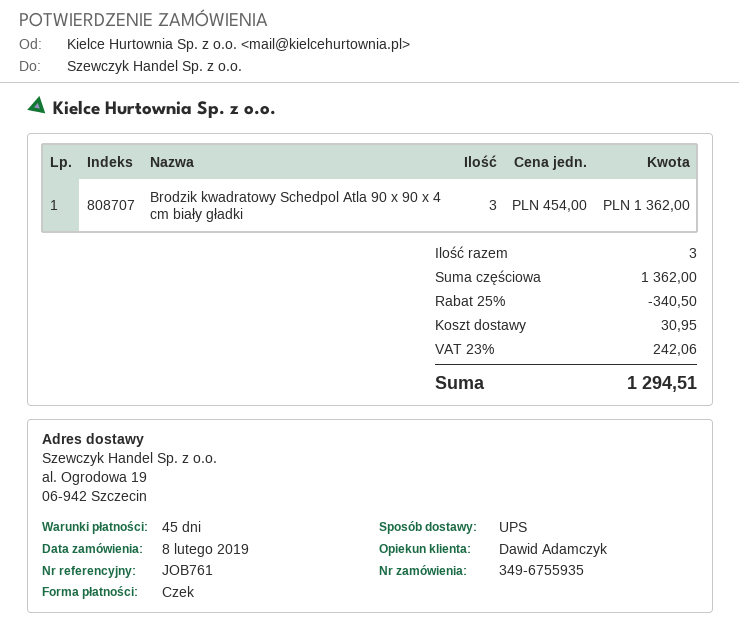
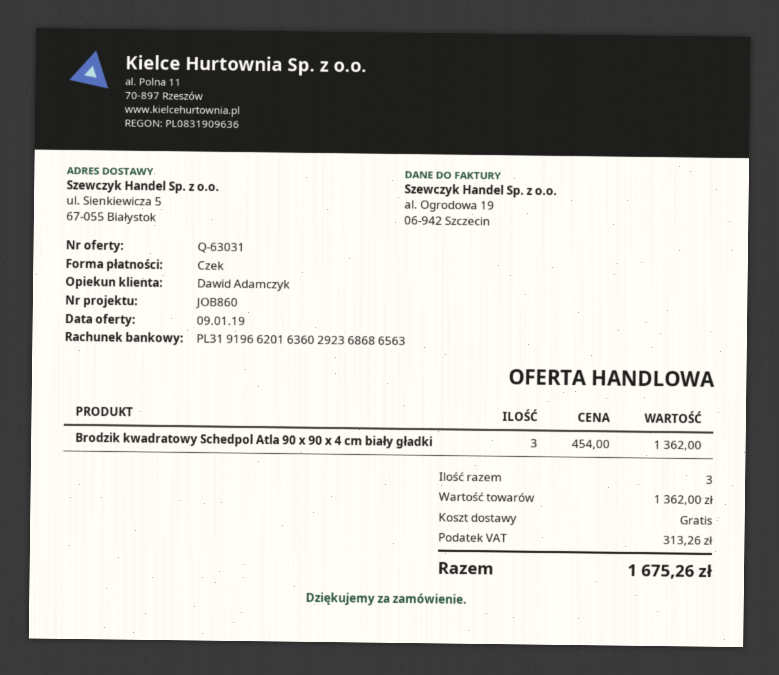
reference: JOB761 -> JOB860
ship to: al. Ogrodowa 19, 06-942 Szczecin -> ul. Sienkiewicza 5, 67-055 Białystok
discount: 25% = 340.50 -> none
shipping: 30.95 -> 0.00
tax: 242.06 -> 313.26
total: 1294.51 -> 1675.26

